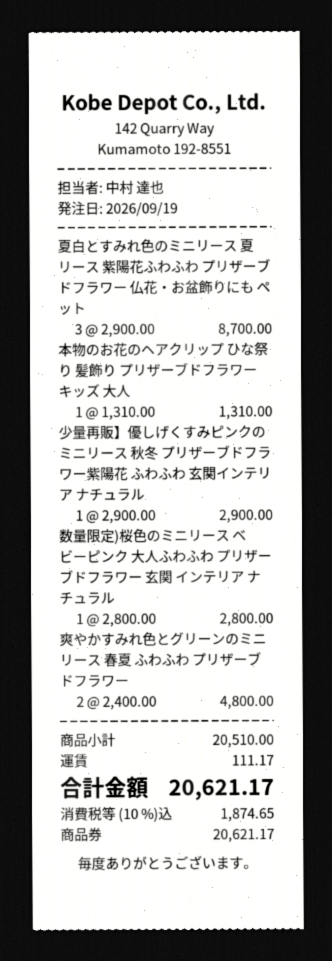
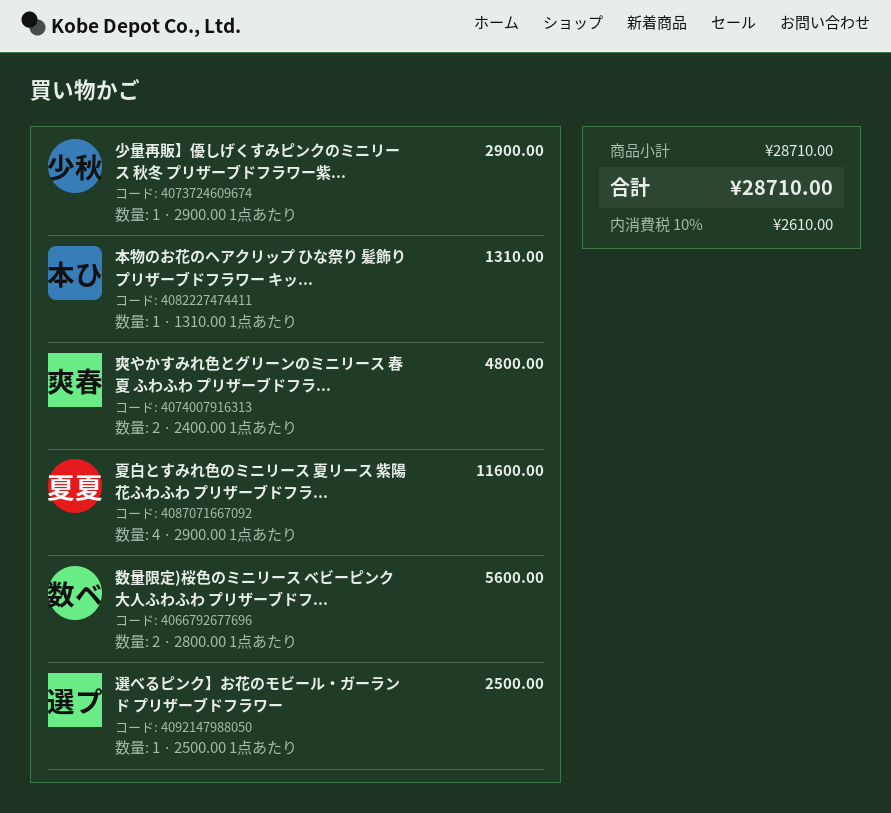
夏白とすみれ色のミニリース 夏リース 紫陽花ふわふわ プリザーブドフラワー 仏花・お盆飾りにも ペット: 3 x 2900.00 = 8700.00 -> 4 x 2900.00 = 11600.00
数量限定)桜色のミニリース ベビーピンク 大人ふわふわ プリザーブドフラワー 玄関 インテリア ナチュラル: 1 x 2800.00 = 2800.00 -> 2 x 2800.00 = 5600.00
選べるピンク】お花のモビール・ガーランド プリザーブドフラワー: none -> 1 x 2500.00 = 2500.00
subtotal: 20510.00 -> 28710.00
shipping: 111.17 -> none
tax: 10% = 1874.65 -> 10% = 2610.00
total: 20621.17 -> 28710.00

